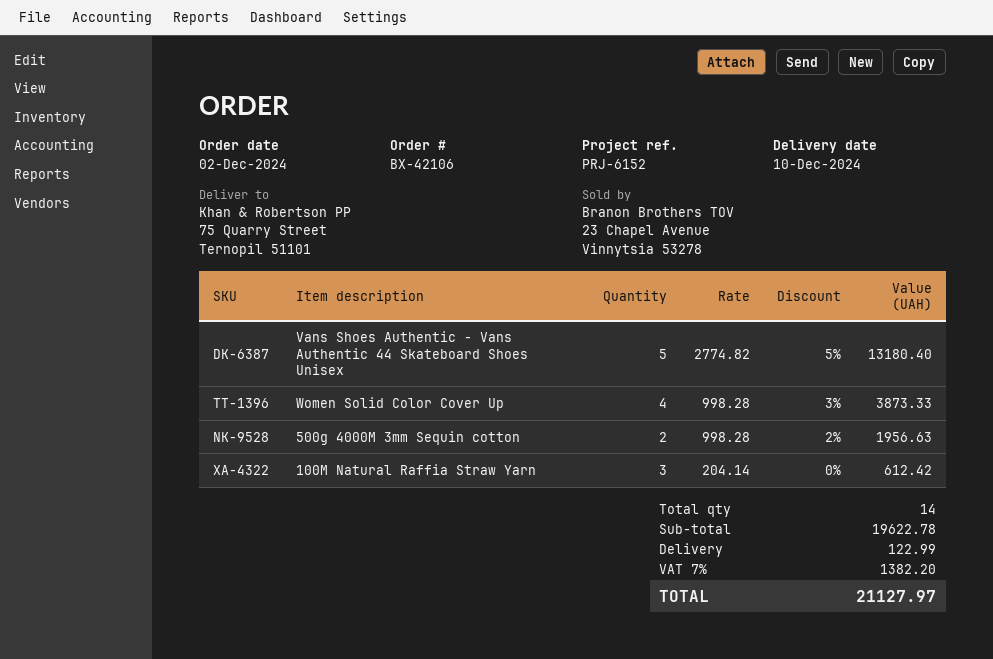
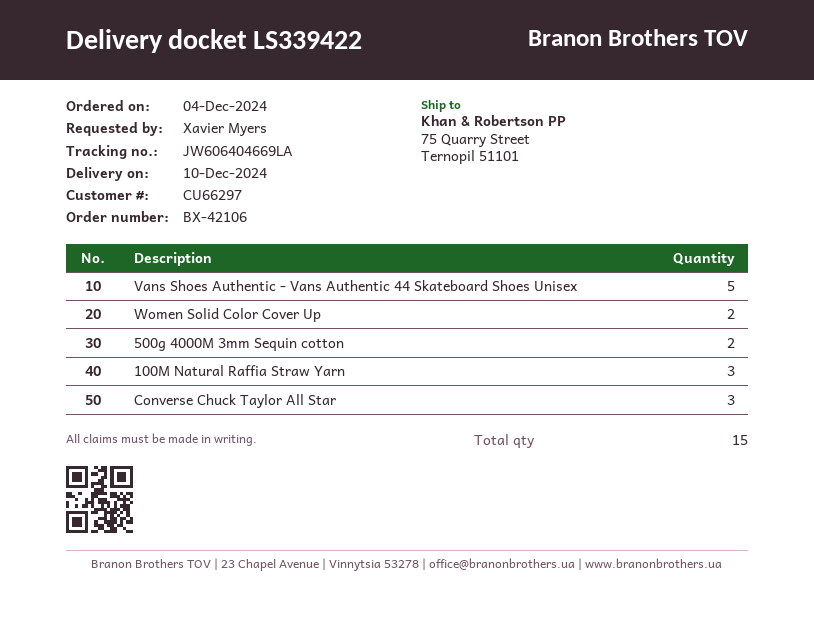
order date: 2024-12-02 -> 2024-12-04
Women Solid Color Cover Up: 4 -> 2
Converse Chuck Taylor All Star: none -> 3
total quantity: 14 -> 15

